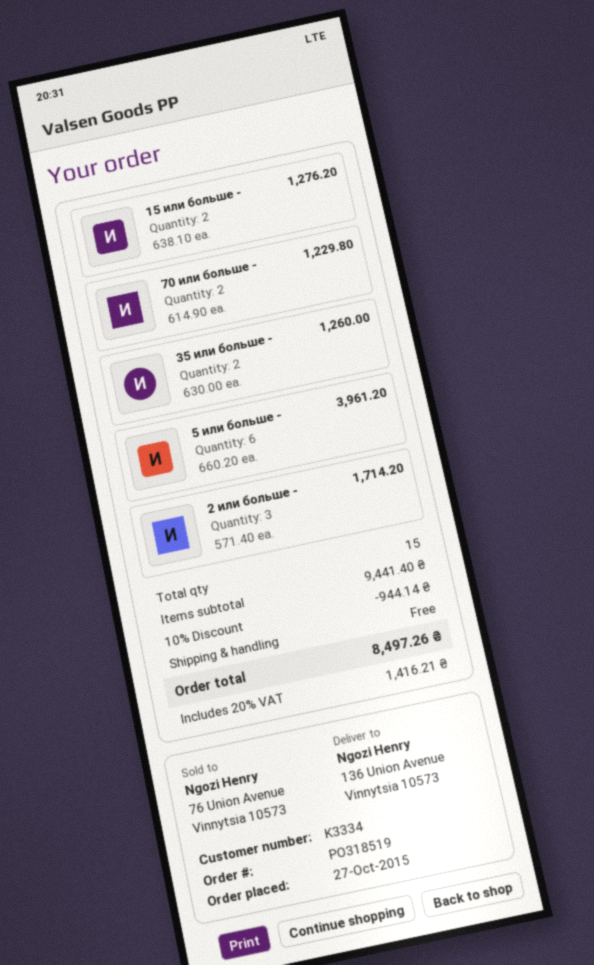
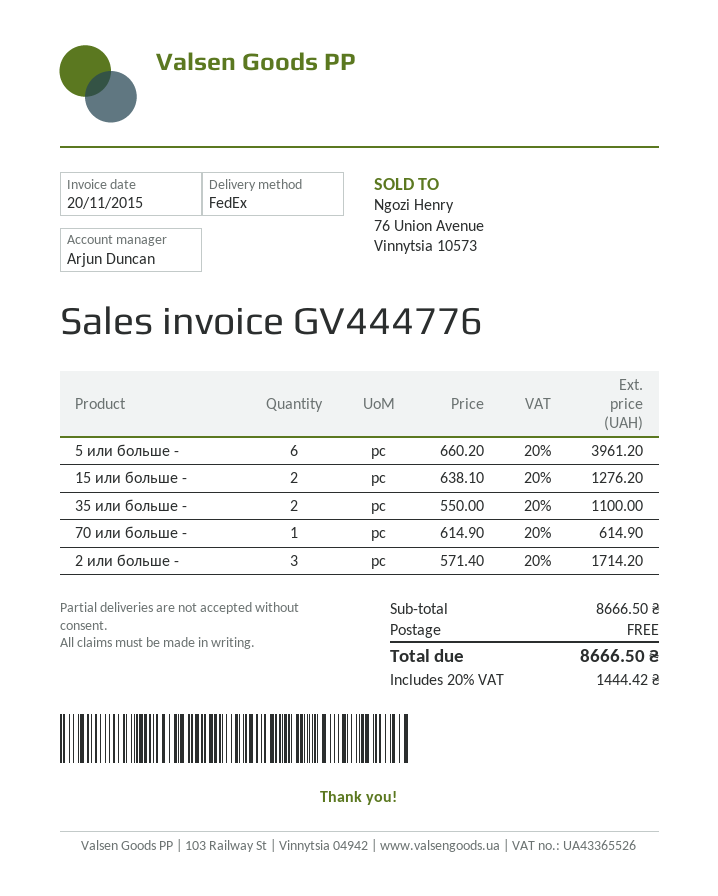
70 или больше -: 2 x 614.90 = 1229.80 -> 1 x 614.90 = 614.90
35 или больше -: 2 x 630.00 = 1260.00 -> 2 x 550.00 = 1100.00
subtotal: 9441.40 -> 8666.50
discount: 10% = 944.14 -> none
tax: 20% = 1416.21 -> 20% = 1444.42
total: 8497.26 -> 8666.50

